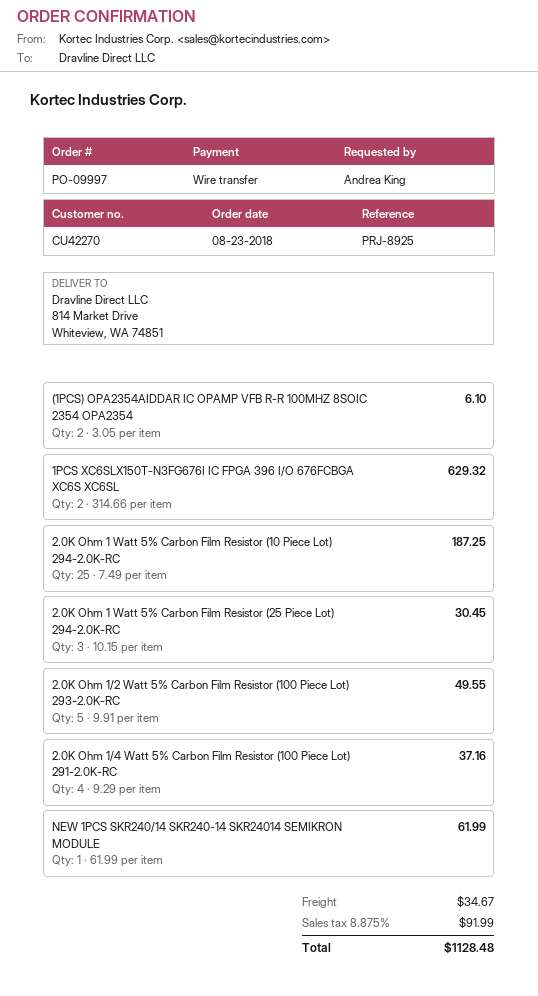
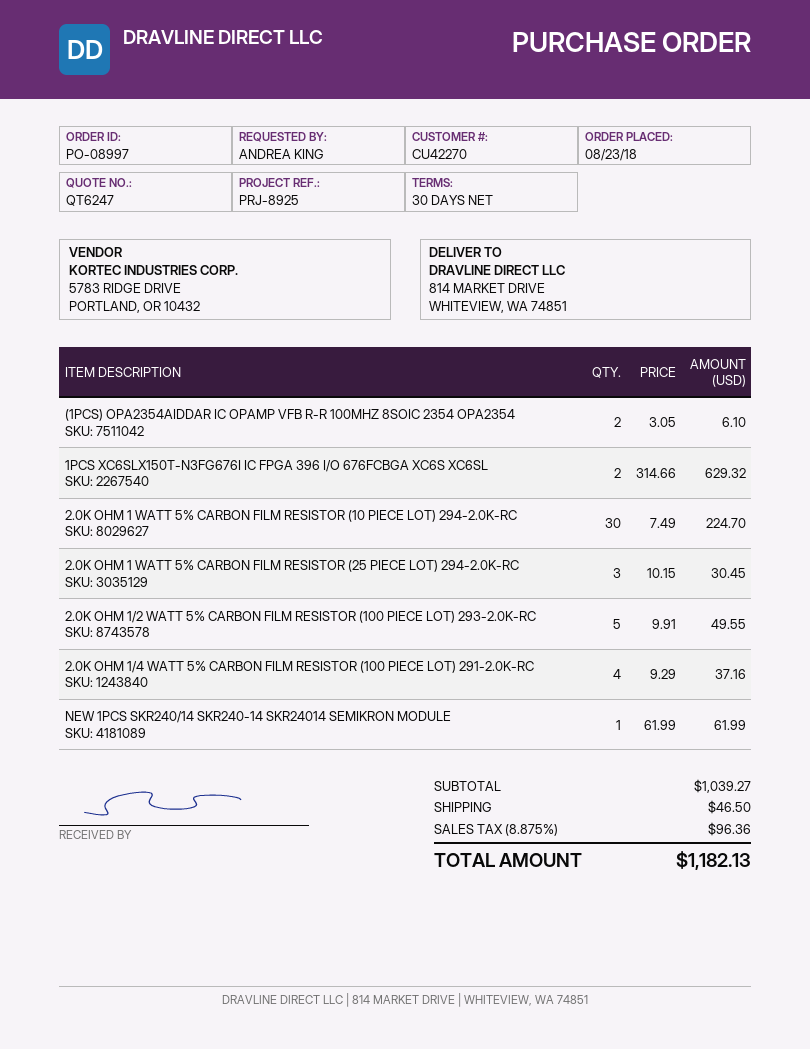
order number: PO-09997 -> PO-08997
2.0K Ohm 1 Watt 5% Carbon Film Resistor (10 Piece Lot) 294-2.0K-RC: 25 x 7.49 = 187.25 -> 30 x 7.49 = 224.70
shipping: 34.67 -> 46.50
tax: 8.875% = 91.99 -> 8.875% = 96.36
total: 1128.48 -> 1182.13

